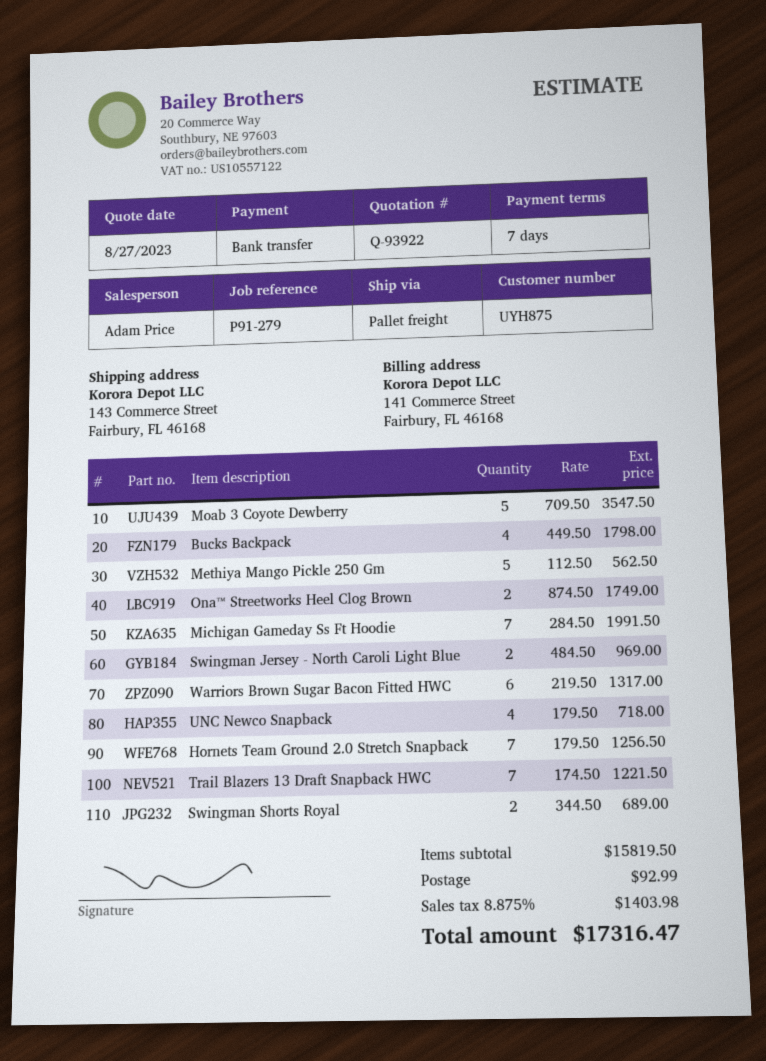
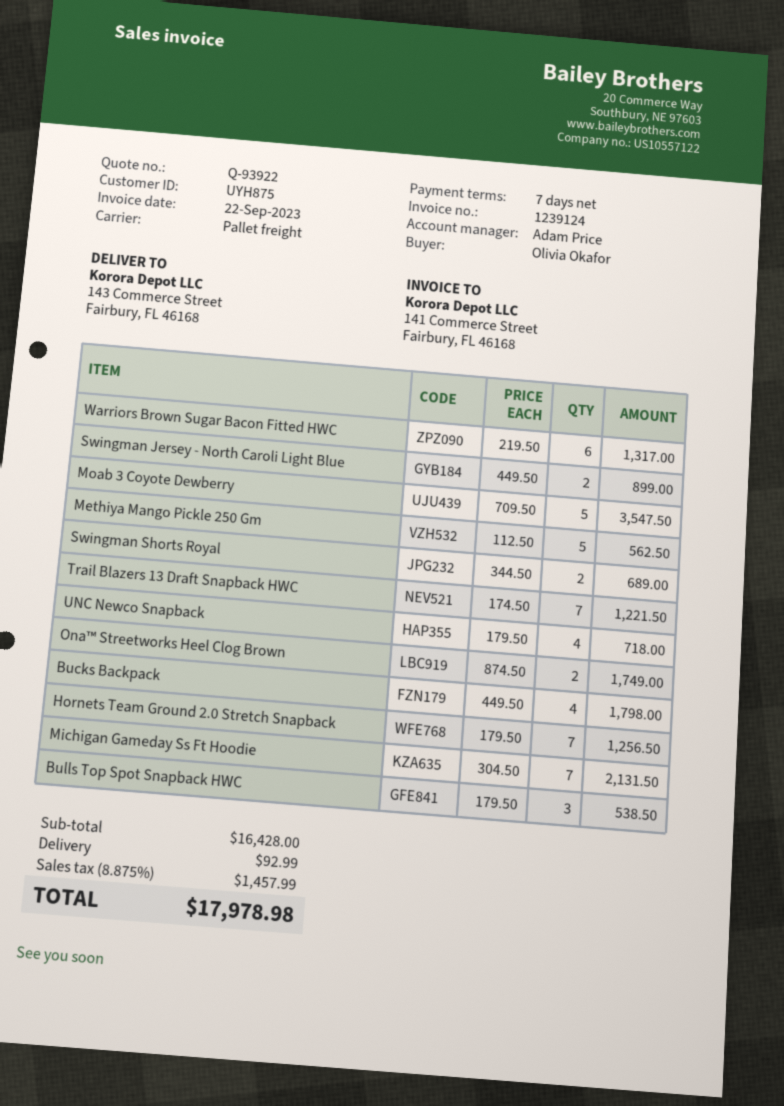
Michigan Gameday Ss Ft Hoodie: 7 x 284.50 = 1991.50 -> 7 x 304.50 = 2131.50
Swingman Jersey - North Caroli Light Blue: 2 x 484.50 = 969.00 -> 2 x 449.50 = 899.00
Bulls Top Spot Snapback HWC: none -> 3 x 179.50 = 538.50
subtotal: 15819.50 -> 16428.00
tax: 8.875% = 1403.98 -> 8.875% = 1457.99
total: 17316.47 -> 17978.98

